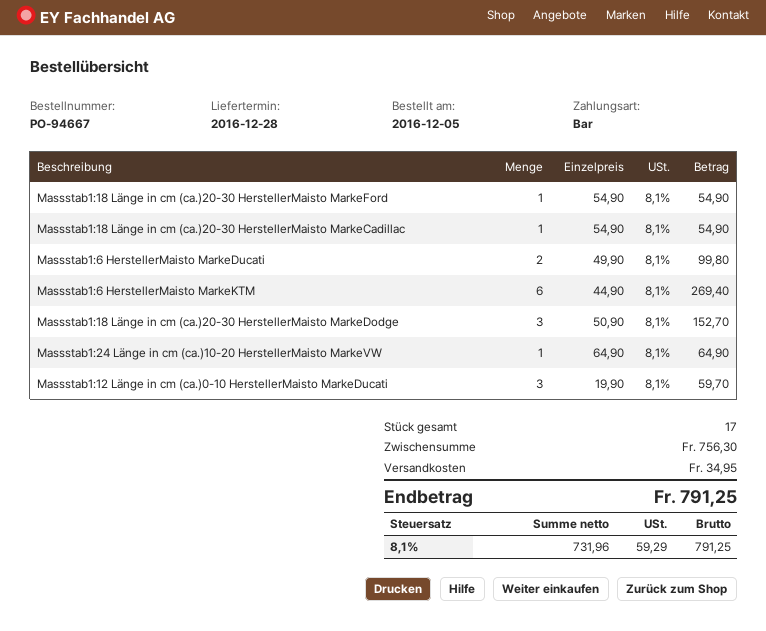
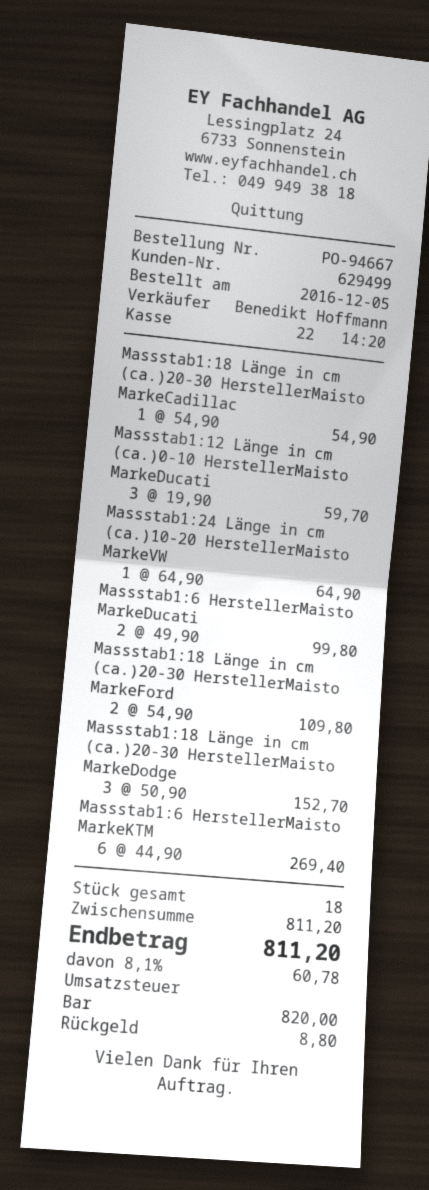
Massstab1:18 Länge in cm (ca.)20-30 HerstellerMaisto MarkeFord: 1 x 54.90 = 54.90 -> 2 x 54.90 = 109.80
total quantity: 17 -> 18
subtotal: 756.30 -> 811.20
shipping: 34.95 -> none
tax: 8.1% = 59.29 -> 8.1% = 60.78
total: 791.25 -> 811.20

